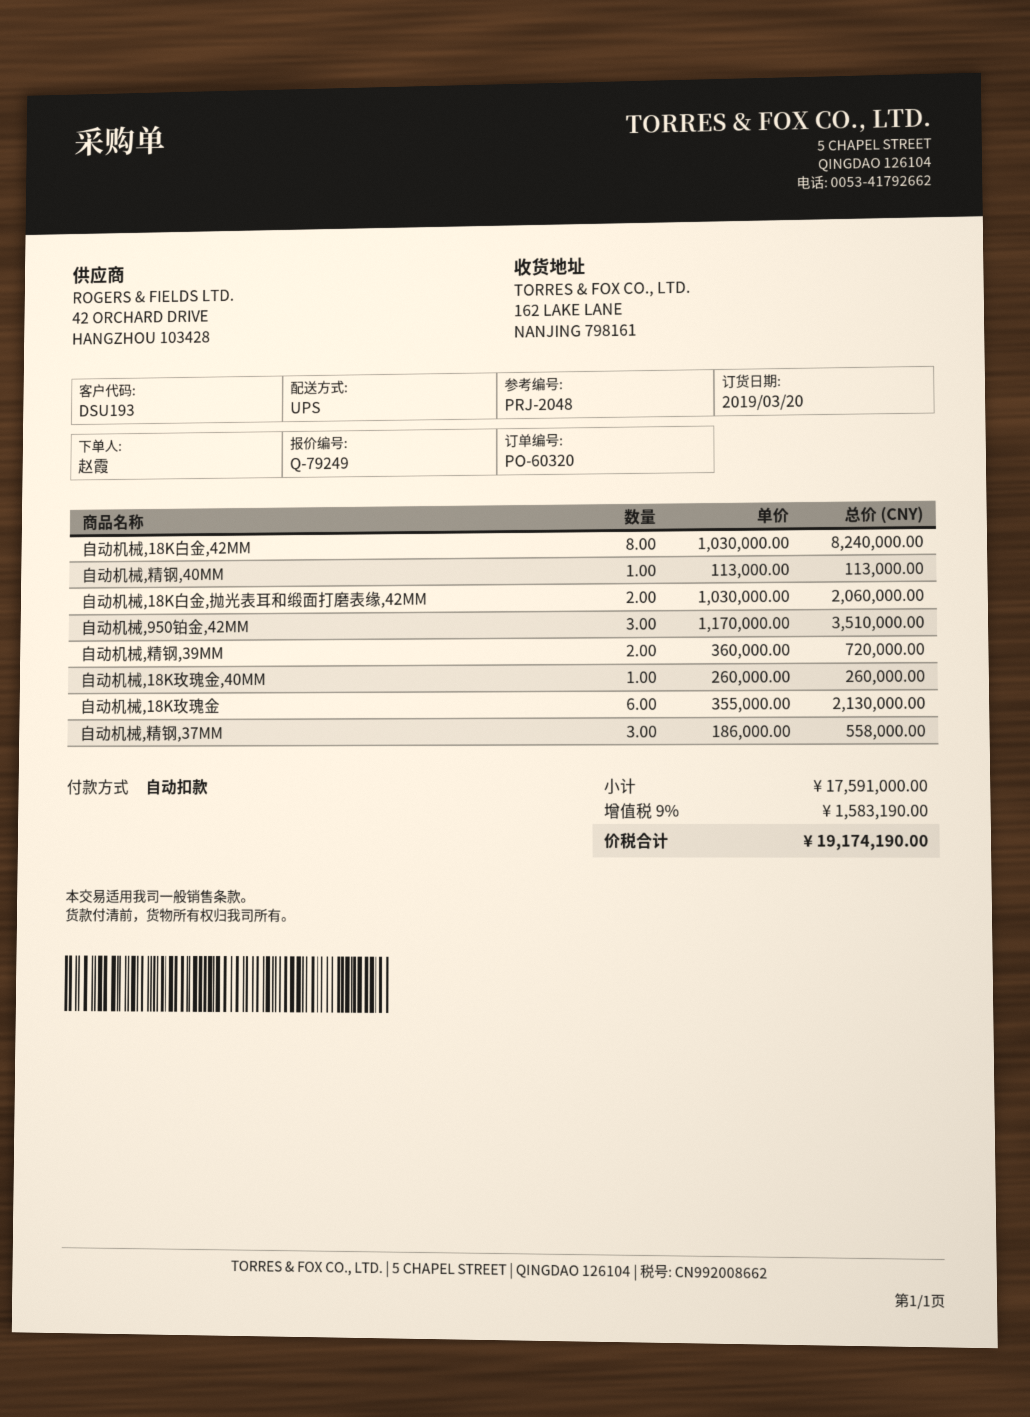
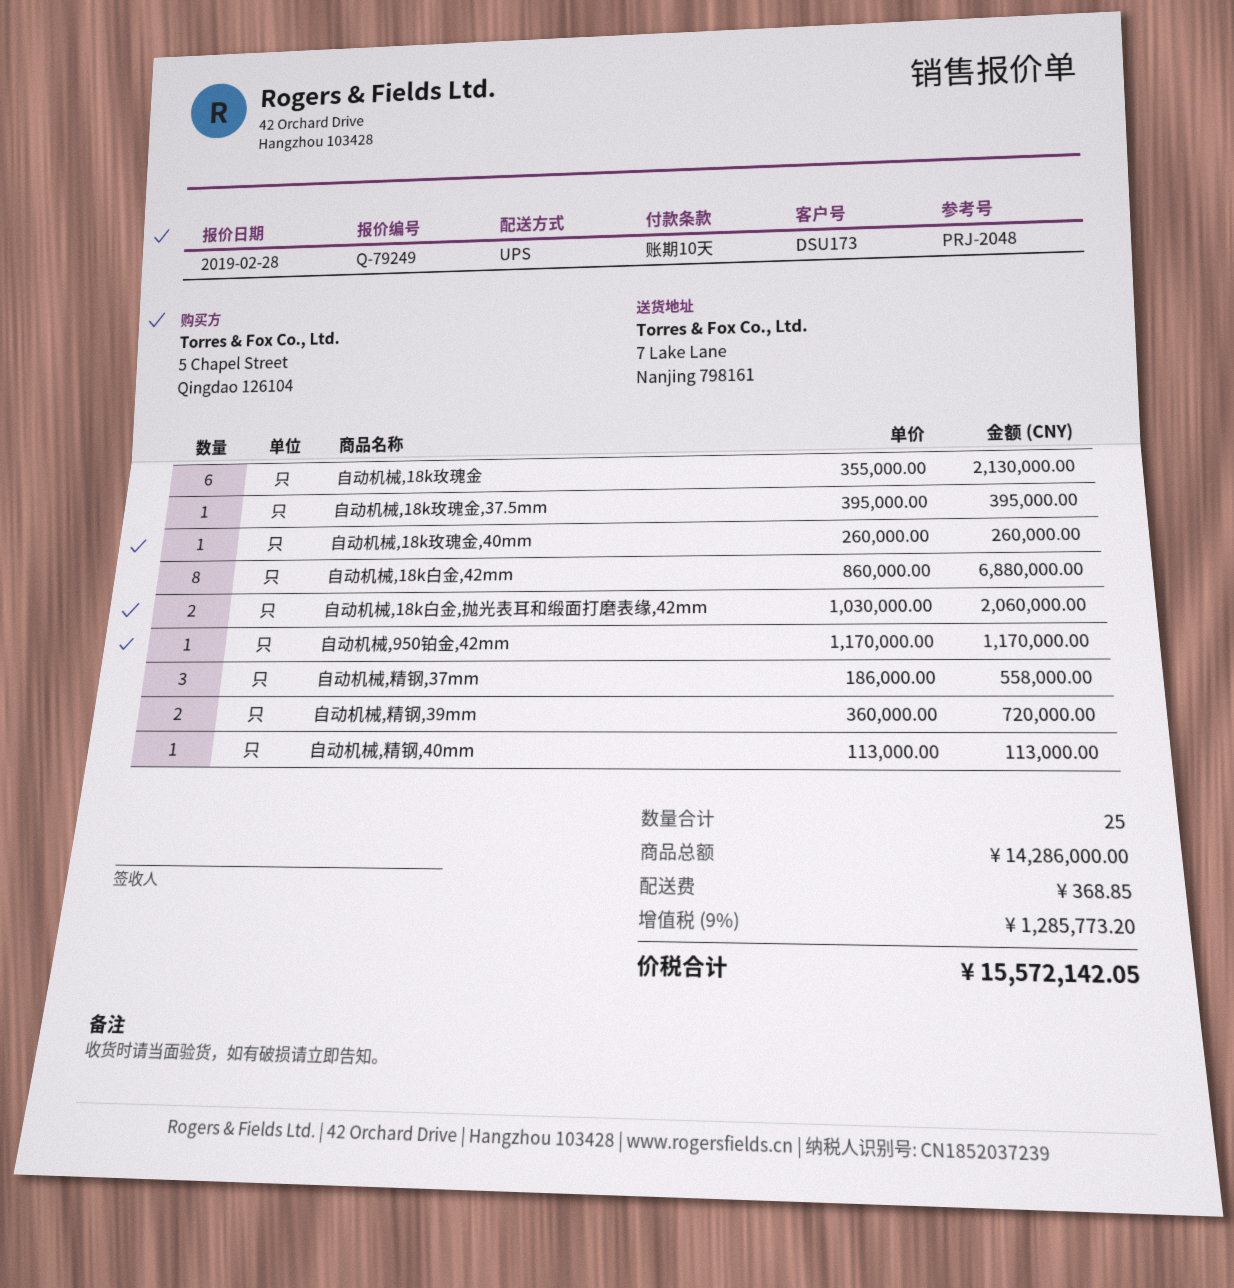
customer number: DSU193 -> DSU173
ship to: 162 LAKE LANE, NANJING 798161 -> 7 Lake Lane, Nanjing 798161
自动机械,18K白金,42MM: 8 x 1030000.00 = 8240000.00 -> 8 x 860000.00 = 6880000.00
自动机械,950铂金,42MM: 3 x 1170000.00 = 3510000.00 -> 1 x 1170000.00 = 1170000.00
自动机械,18k玫瑰金,37.5mm: none -> 1 x 395000.00 = 395000.00
subtotal: 17591000.00 -> 14286000.00
shipping: none -> 368.85
tax: 9% = 1583190.00 -> 9% = 1285773.20
total: 19174190.00 -> 15572142.05

